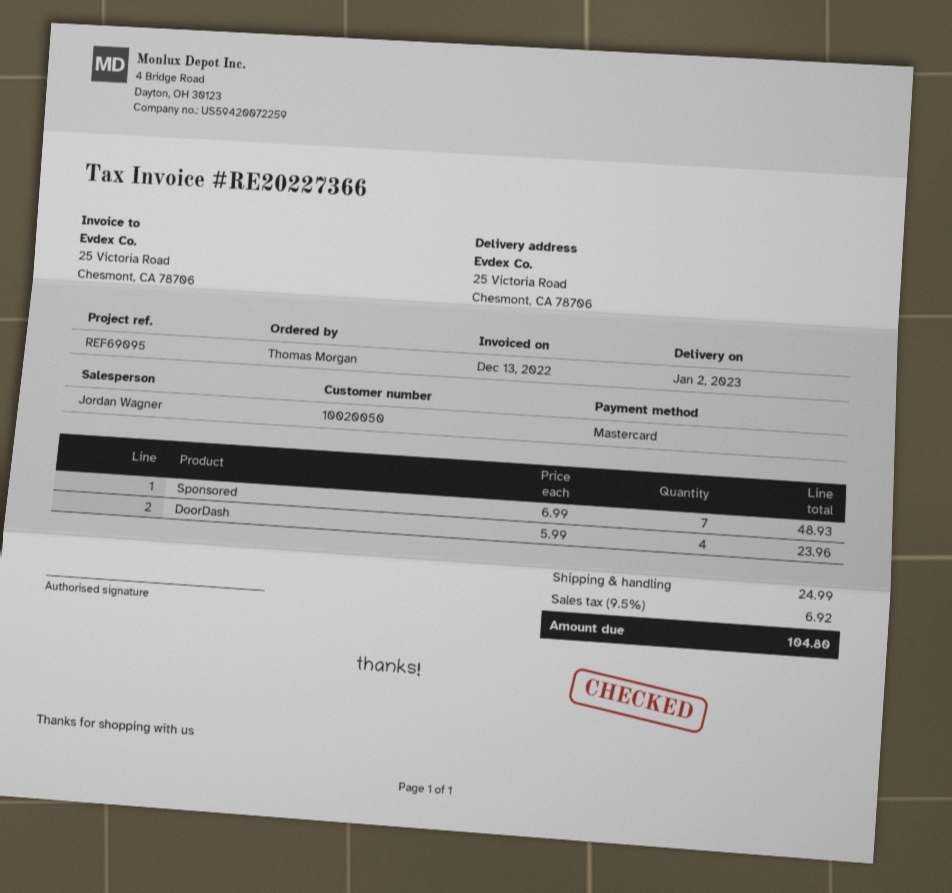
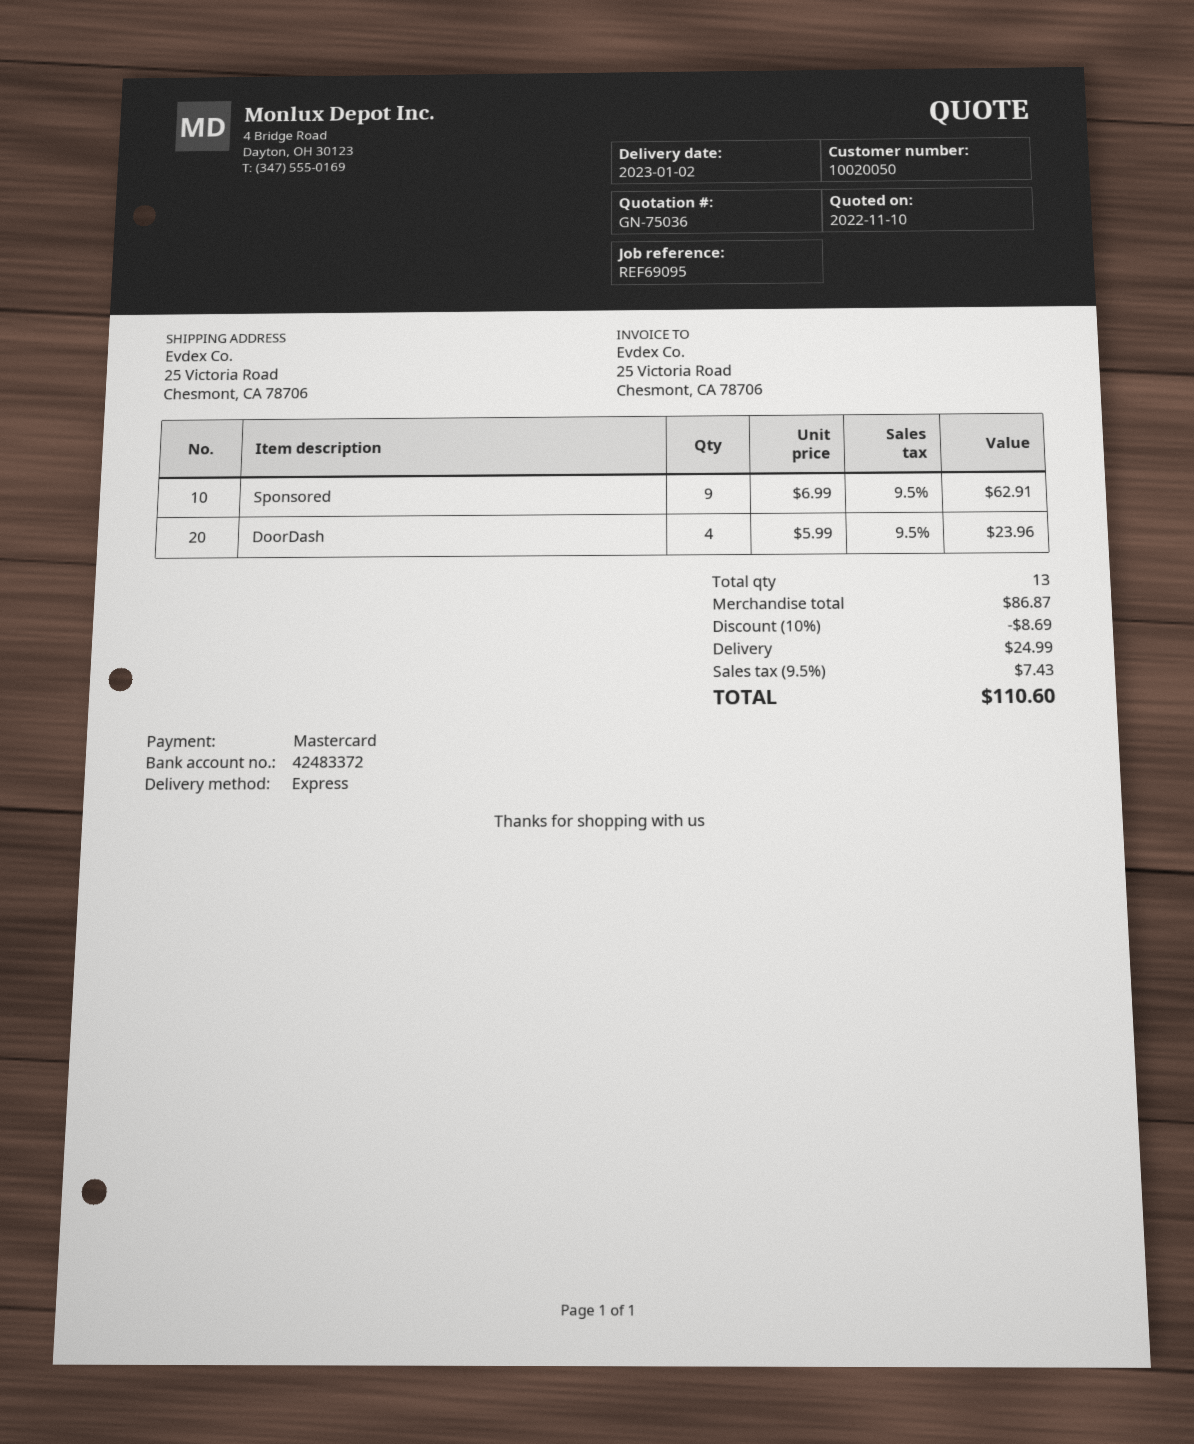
Sponsored: 7 x 6.99 = 48.93 -> 9 x 6.99 = 62.91
discount: none -> 10% = 8.69
tax: 9.5% = 6.92 -> 9.5% = 7.43
total: 104.80 -> 110.60

